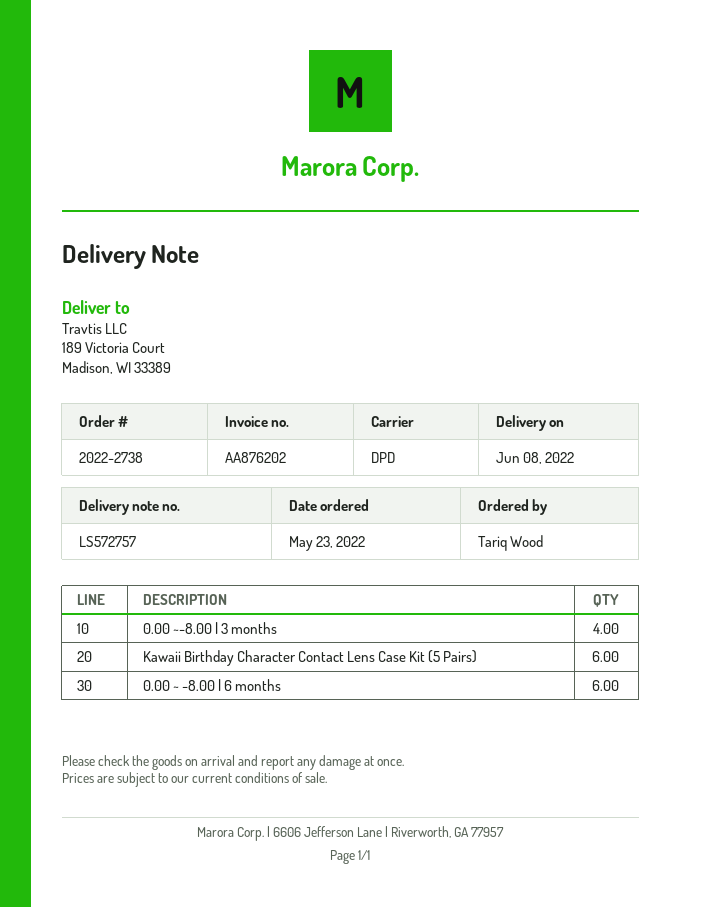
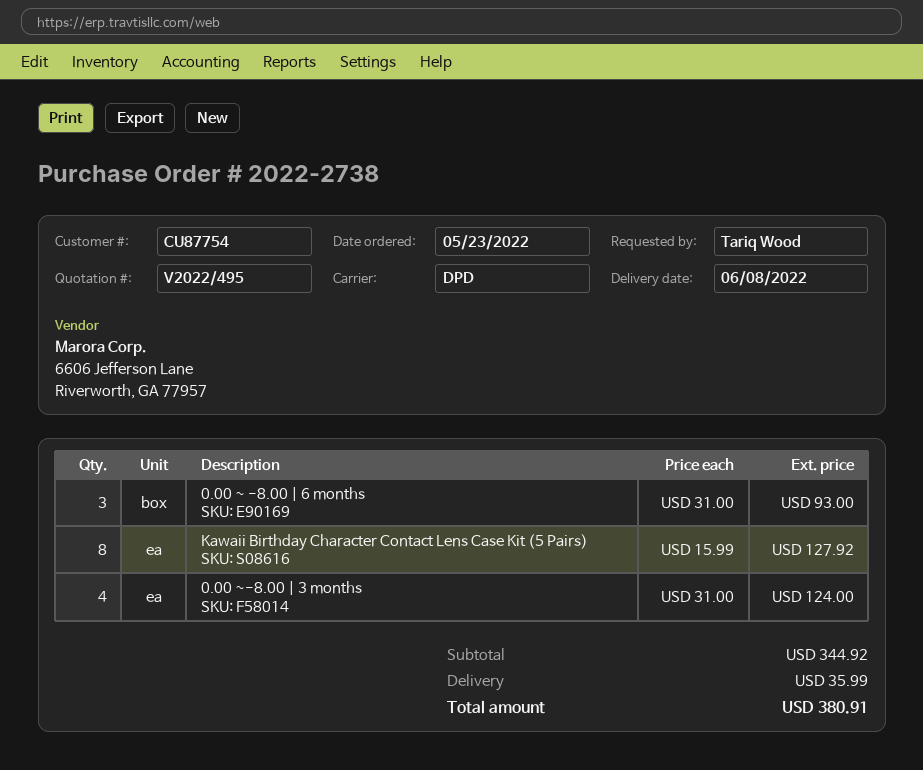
Kawaii Birthday Character Contact Lens Case Kit (5 Pairs): 6 -> 8
0.00 ~ -8.00 | 6 months: 6 -> 3

